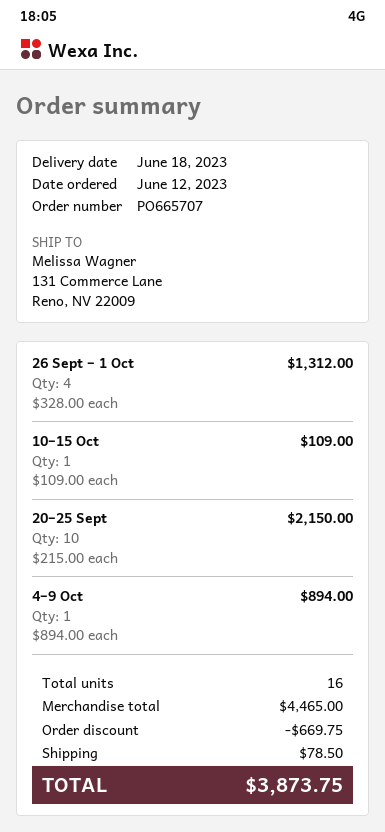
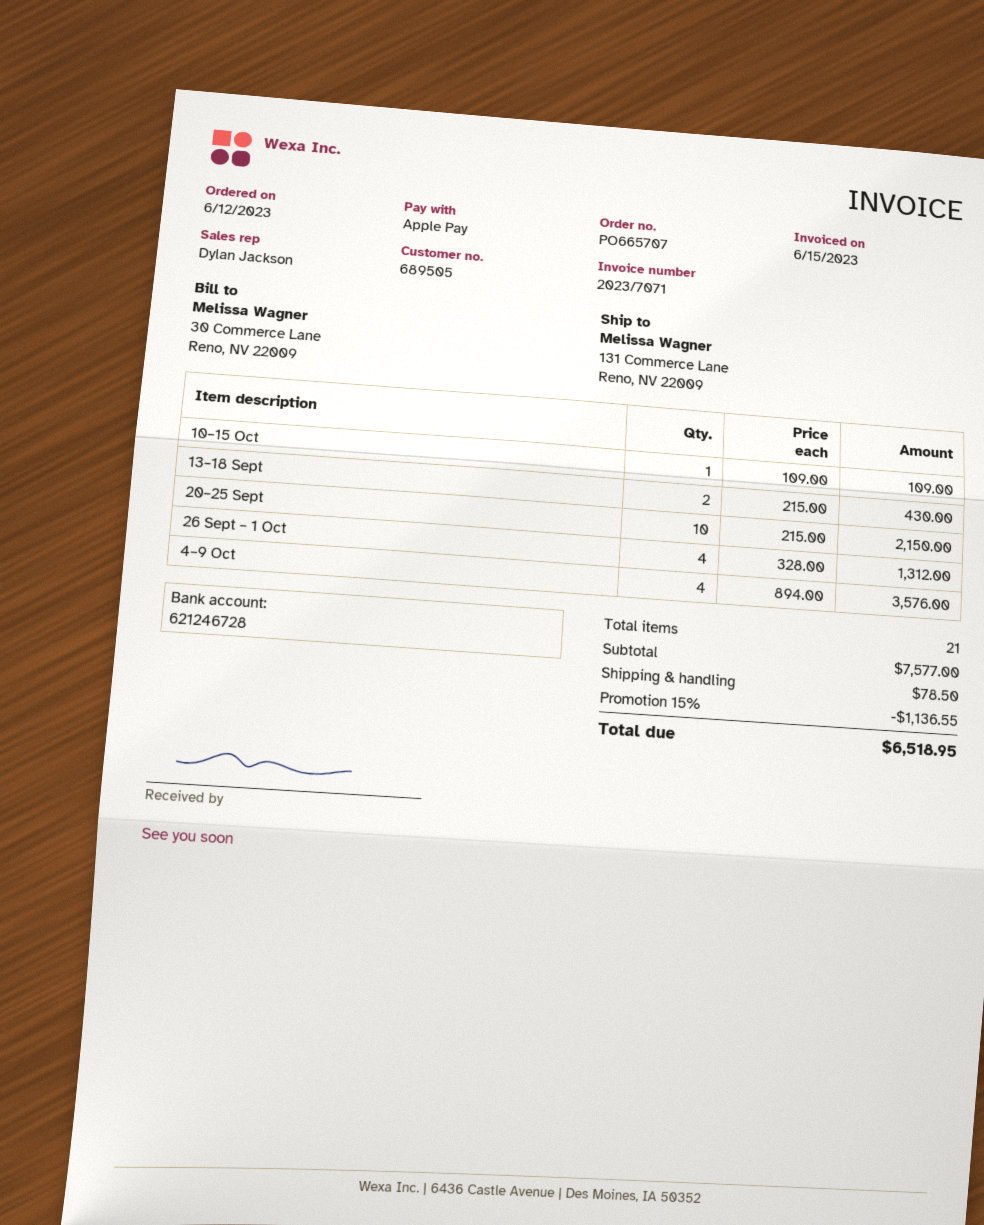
4–9 Oct: 1 x 894.00 = 894.00 -> 4 x 894.00 = 3576.00
13–18 Sept: none -> 2 x 215.00 = 430.00
total quantity: 16 -> 21
subtotal: 4465.00 -> 7577.00
discount: 669.75 -> 1136.55
total: 3873.75 -> 6518.95

